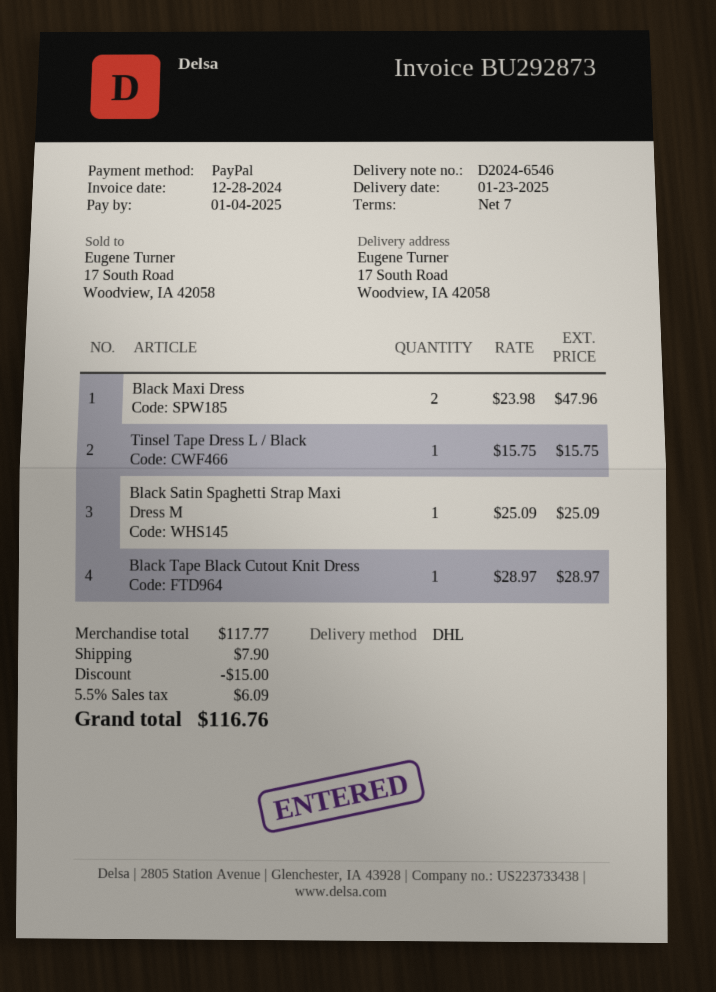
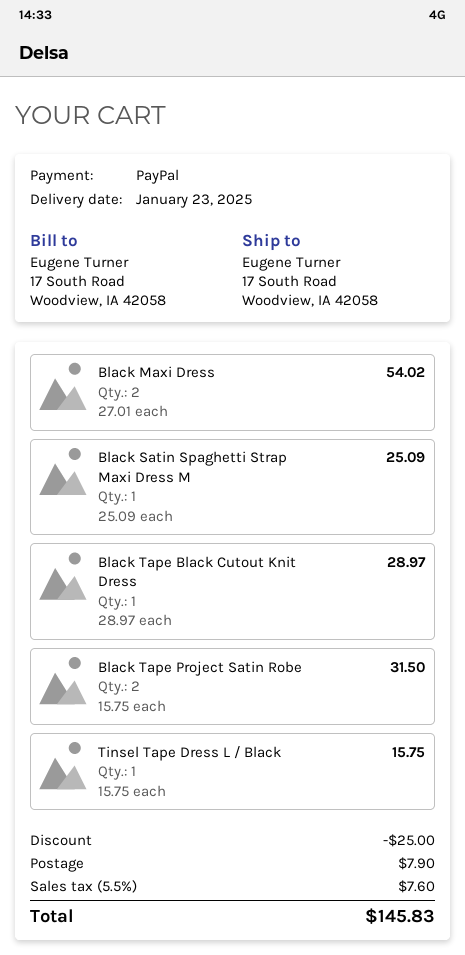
Black Maxi Dress: 2 x 23.98 = 47.96 -> 2 x 27.01 = 54.02
Black Tape Project Satin Robe: none -> 2 x 15.75 = 31.50
discount: 15.00 -> 25.00
tax: 5.5% = 6.09 -> 5.5% = 7.60
total: 116.76 -> 145.83

